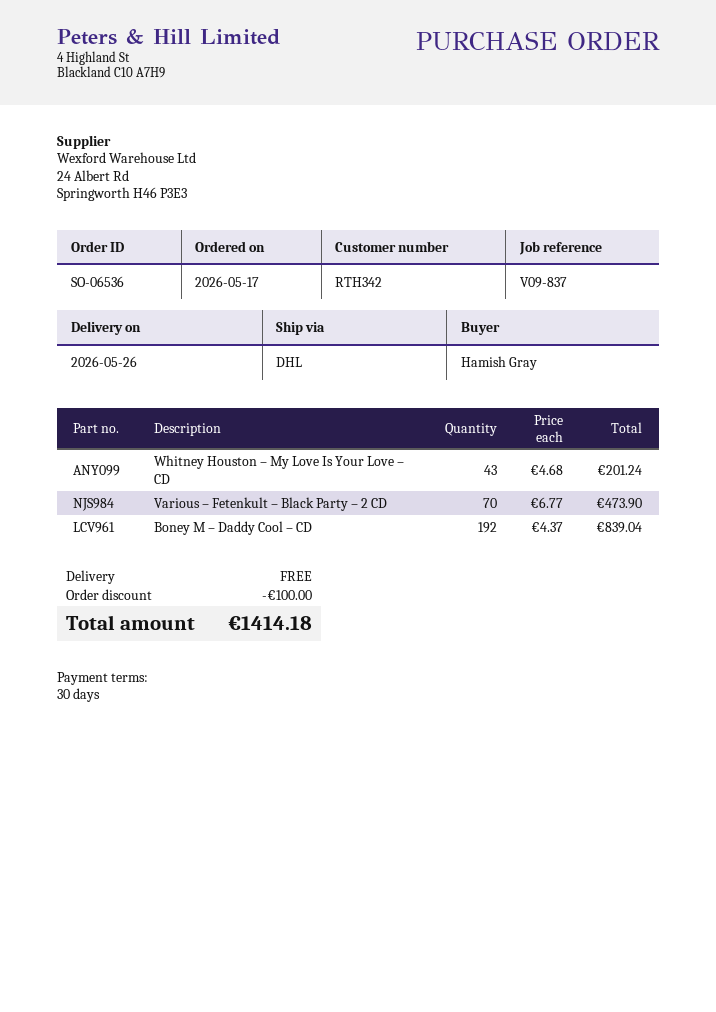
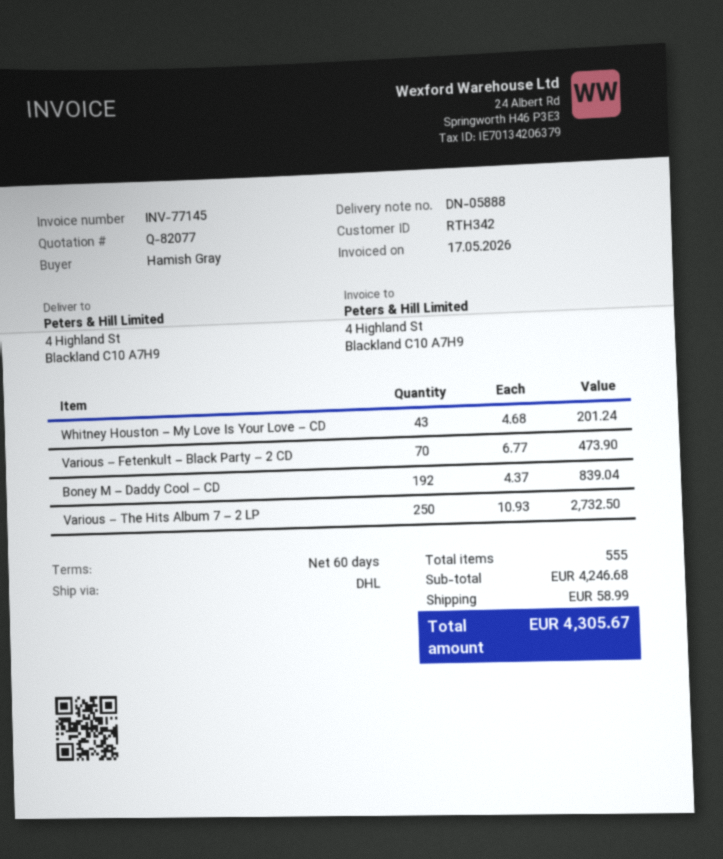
payment terms: 30 days -> 60 days
Various – The Hits Album 7 – 2 LP: none -> 250 x 10.93 = 2732.50
discount: 100.00 -> none
shipping: 0.00 -> 58.99
total: 1414.18 -> 4305.67

